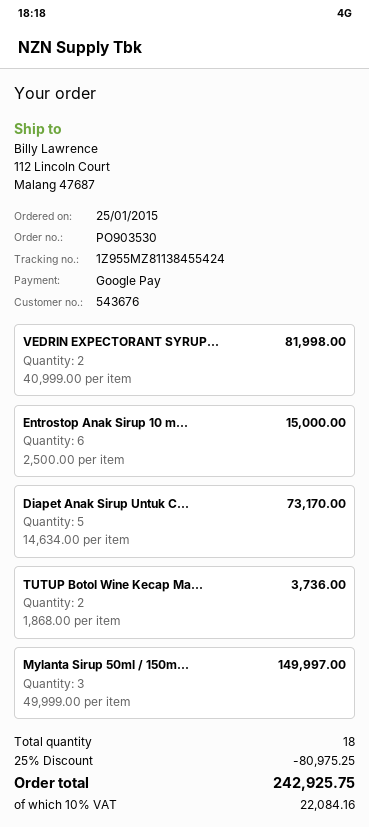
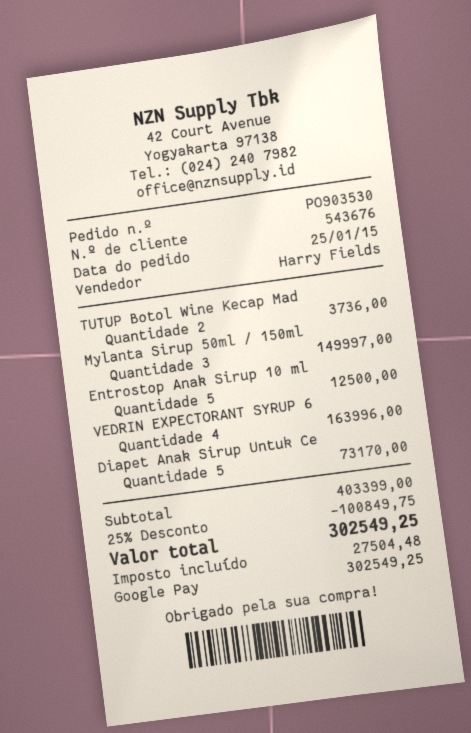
VEDRIN EXPECTORANT SYRUP...: 2 for 81998.00 -> 4 for 163996.00
Entrostop Anak Sirup 10 m...: 6 for 15000.00 -> 5 for 12500.00
discount: 25% = 80975.25 -> 25% = 100849.75
tax: 22084.16 -> 27504.48
total: 242925.75 -> 302549.25

